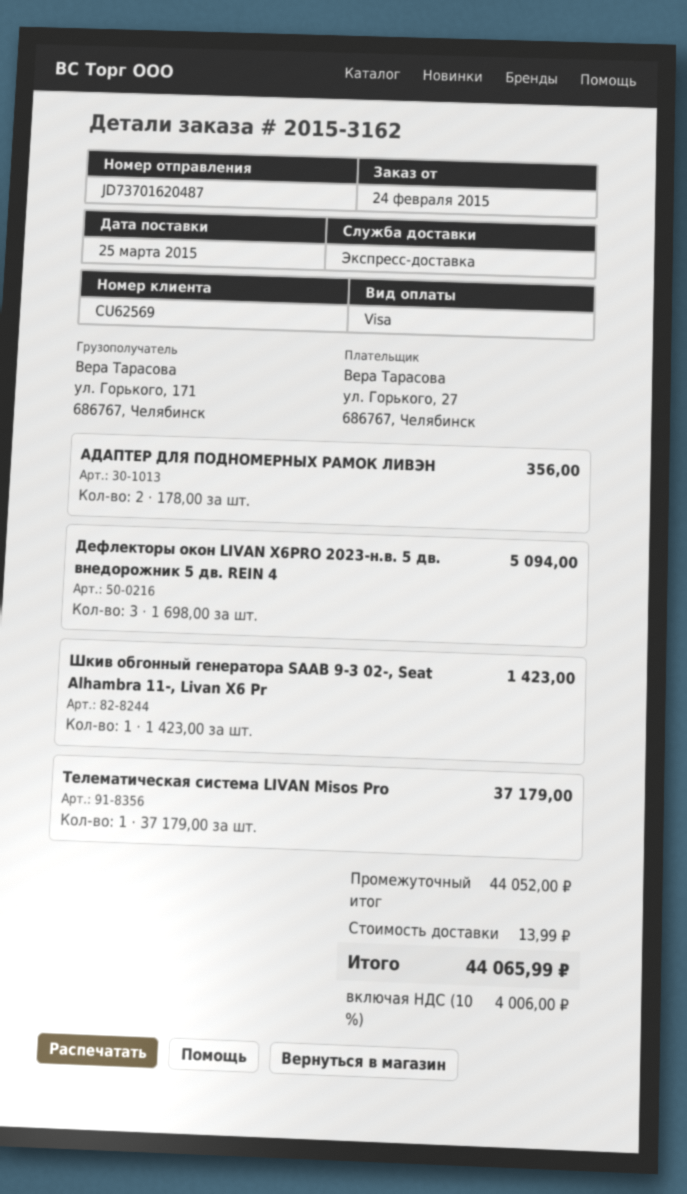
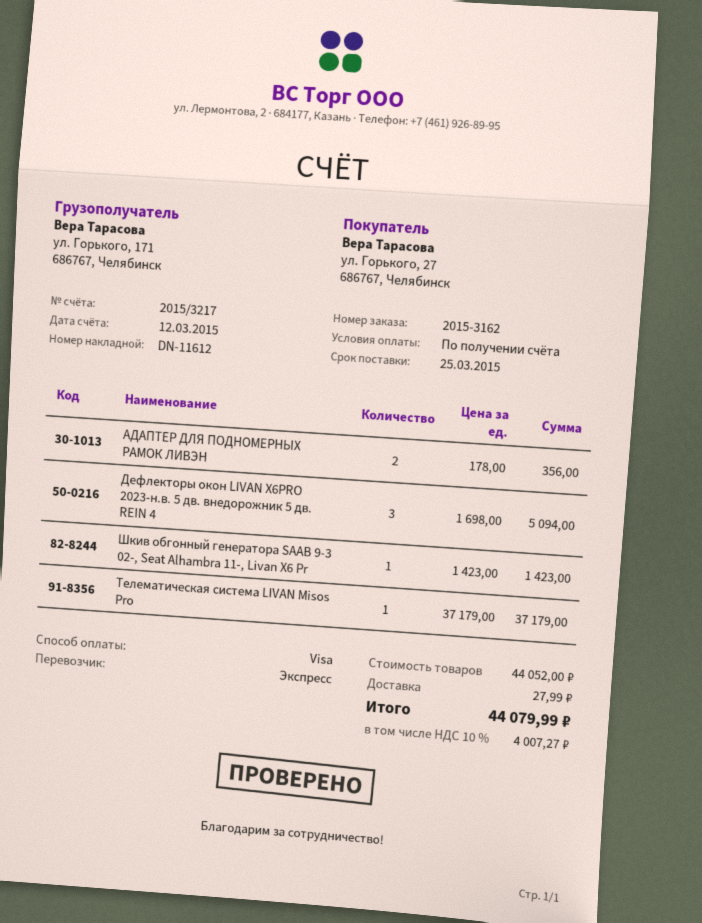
shipping: 13.99 -> 27.99
tax: 10% = 4006.00 -> 10% = 4007.27
total: 44065.99 -> 44079.99

